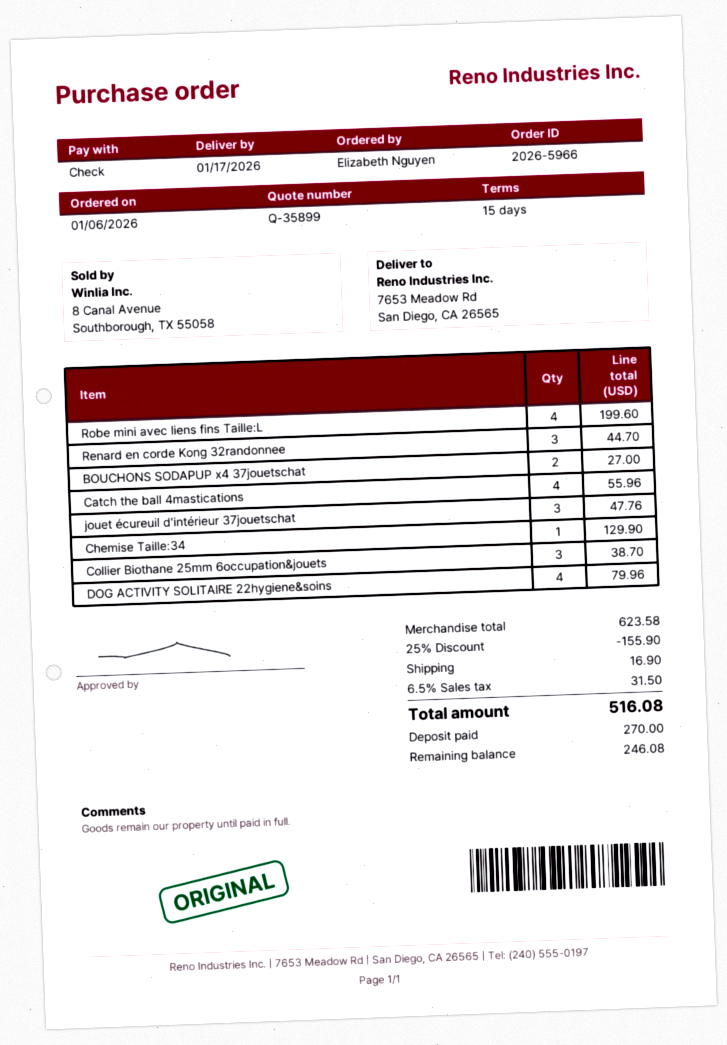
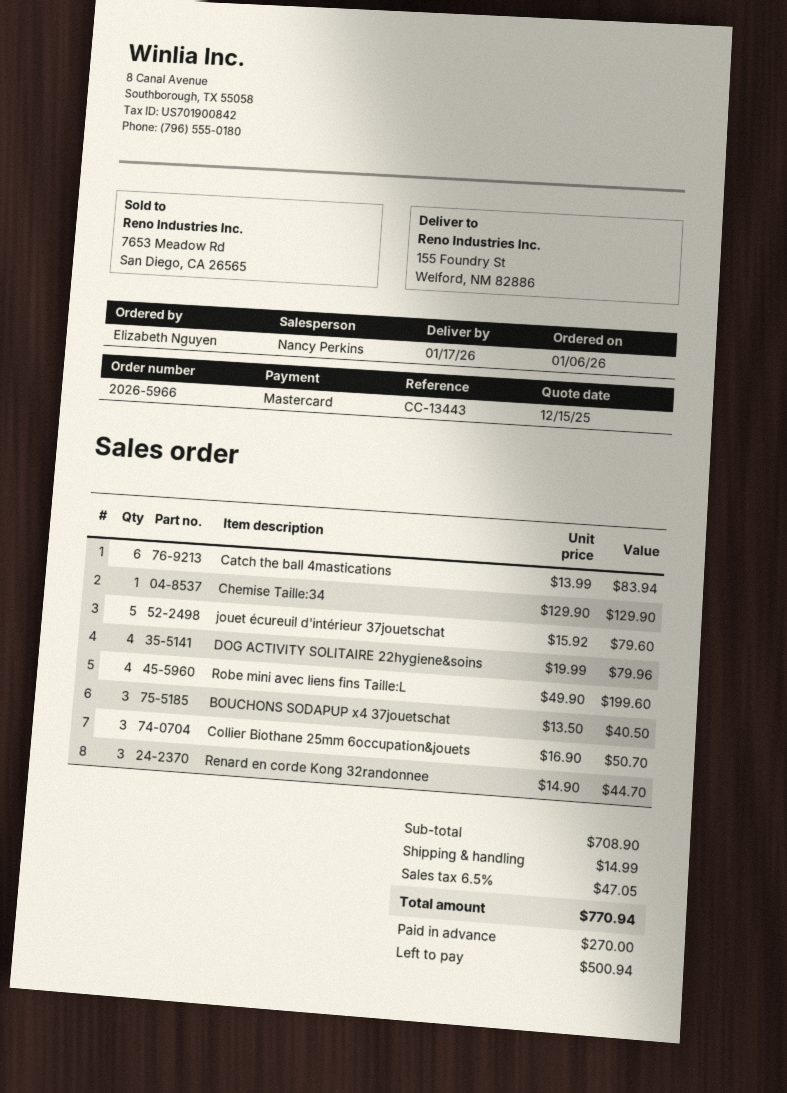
payment method: cheque -> Mastercard
ship to: 7653 Meadow Rd, San Diego, CA 26565 -> 155 Foundry St, Welford, NM 82886
BOUCHONS SODAPUP x4 37jouetschat: 2 for 27.00 -> 3 for 40.50
Catch the ball 4mastications: 4 for 55.96 -> 6 for 83.94
jouet écureuil d'intérieur 37jouetschat: 3 for 47.76 -> 5 for 79.60
Collier Biothane 25mm 6occupation&jouets: 3 for 38.70 -> 3 for 50.70
subtotal: 623.58 -> 708.90
discount: 25% = 155.90 -> none
shipping: 16.90 -> 14.99
tax: 6.5% = 31.50 -> 6.5% = 47.05
total: 516.08 -> 770.94
balance: 246.08 -> 500.94

